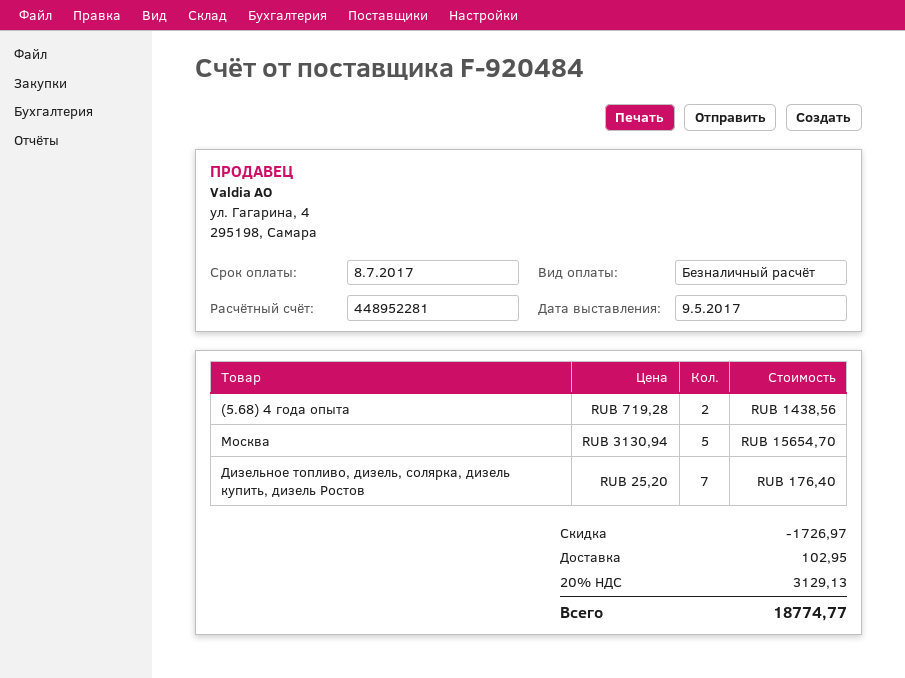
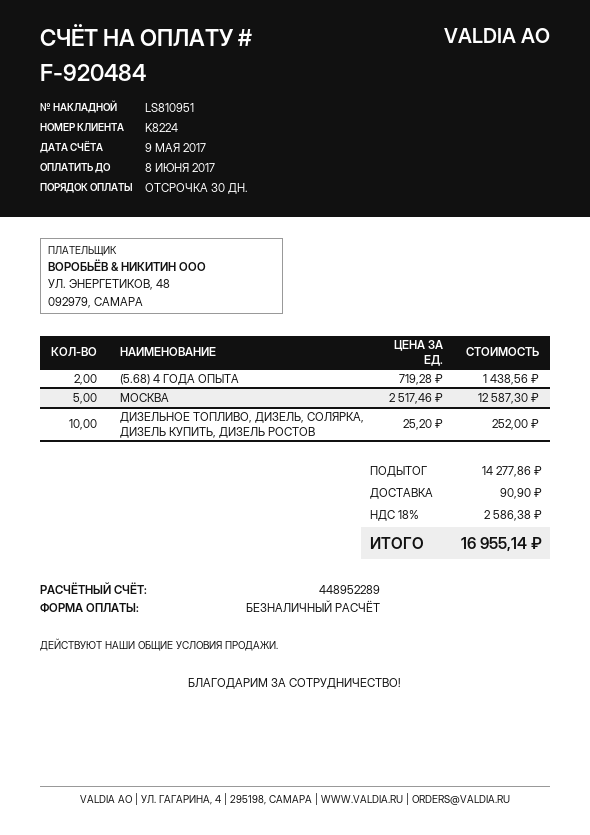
due date: 2017-07-08 -> 2017-06-08
bank account: 448952281 -> 448952289
Москва: 5 x 3130.94 = 15654.70 -> 5 x 2517.46 = 12587.30
Дизельное топливо, дизель, солярка, дизель купить, дизель Ростов: 7 x 25.20 = 176.40 -> 10 x 25.20 = 252.00
discount: 1726.97 -> none
shipping: 102.95 -> 90.90
tax: 20% = 3129.13 -> 18% = 2586.38
total: 18774.77 -> 16955.14

